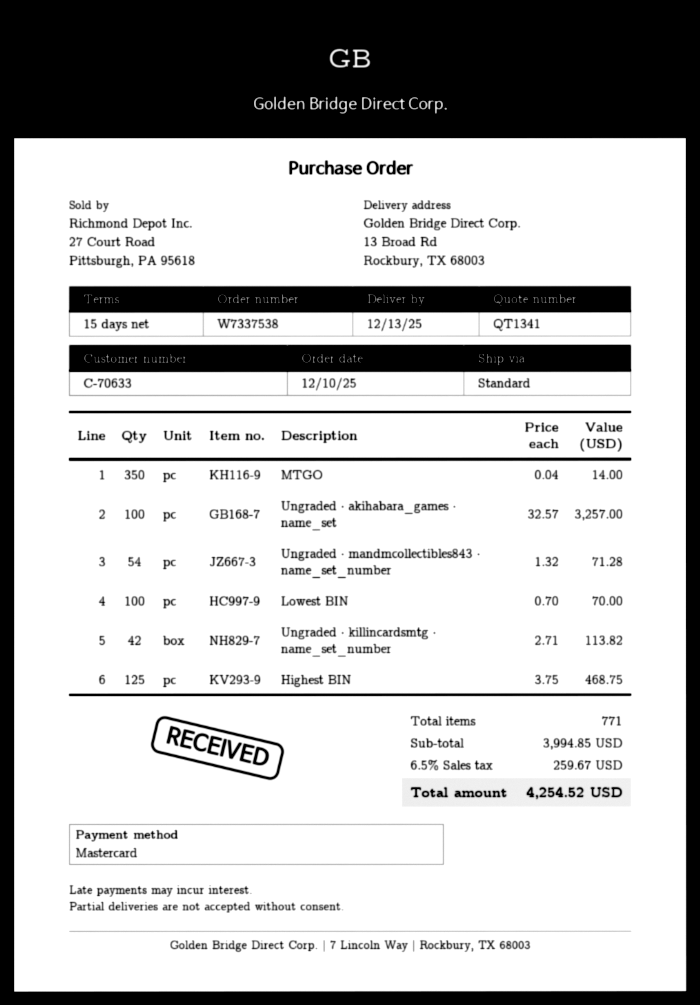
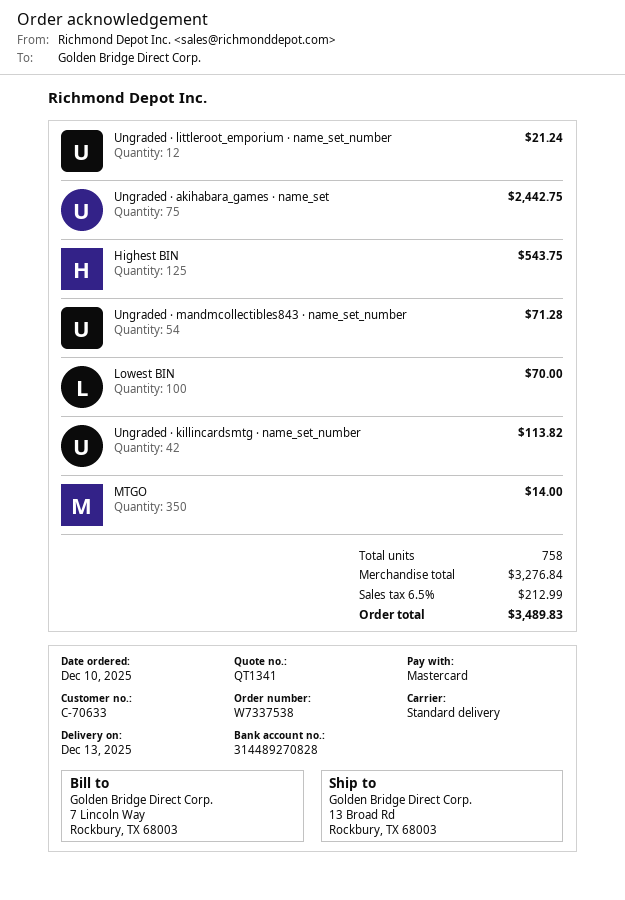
Ungraded · akihabara_games · name_set: 100 for 3257.00 -> 75 for 2442.75
Highest BIN: 125 for 468.75 -> 125 for 543.75
Ungraded · littleroot_emporium · name_set_number: none -> 12 for 21.24
total quantity: 771 -> 758
subtotal: 3994.85 -> 3276.84
tax: 6.5% = 259.67 -> 6.5% = 212.99
total: 4254.52 -> 3489.83

